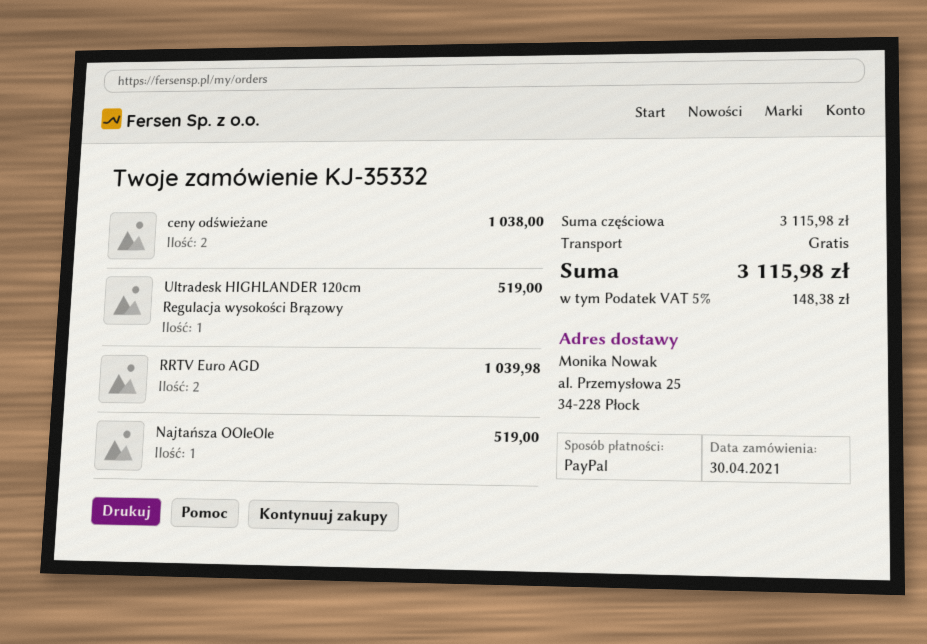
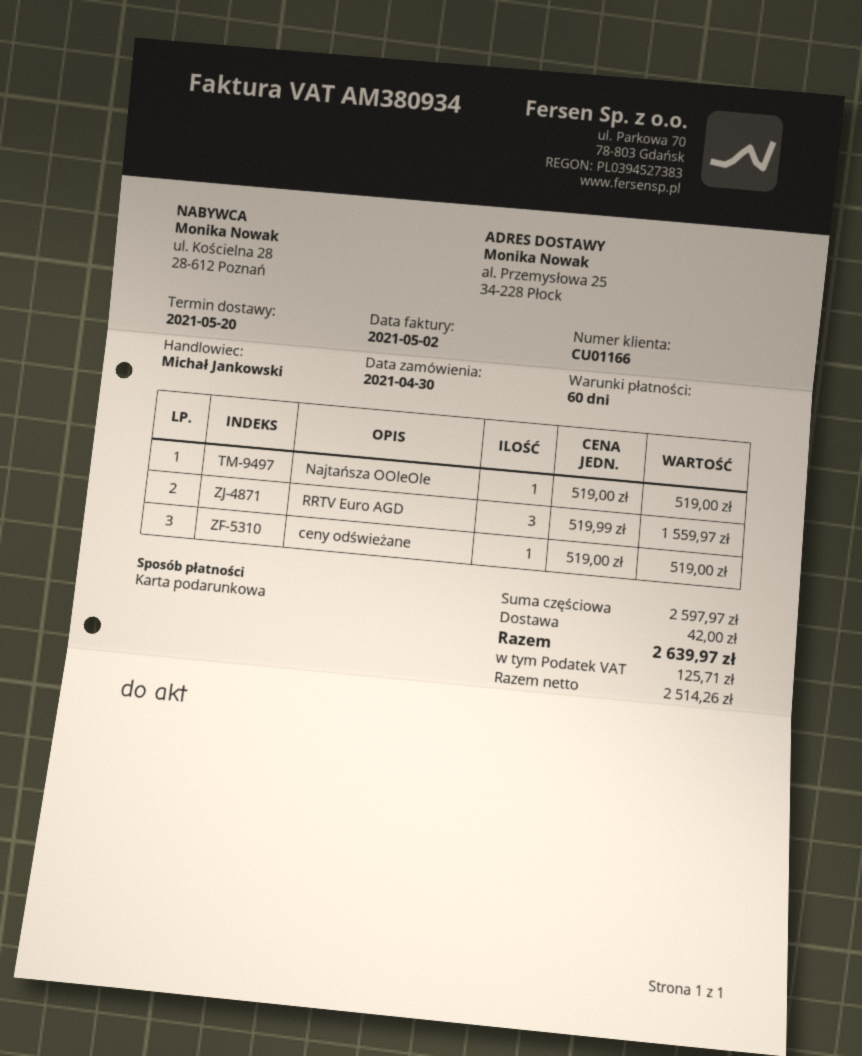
payment method: PayPal -> gift card
ceny odświeżane: 2 for 1038.00 -> 1 for 519.00
Ultradesk HIGHLANDER 120cm Regulacja wysokości Brązowy: 1 for 519.00 -> none
RRTV Euro AGD: 2 for 1039.98 -> 3 for 1559.97
subtotal: 3115.98 -> 2597.97
shipping: 0.00 -> 42.00
tax: 148.38 -> 125.71
total: 3115.98 -> 2639.97

